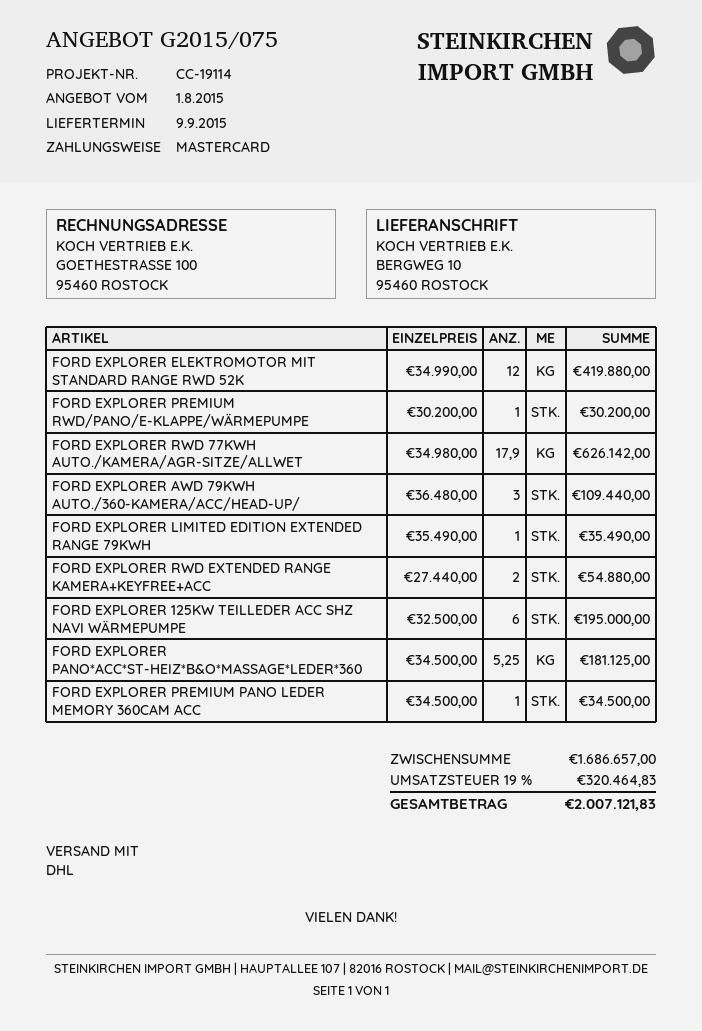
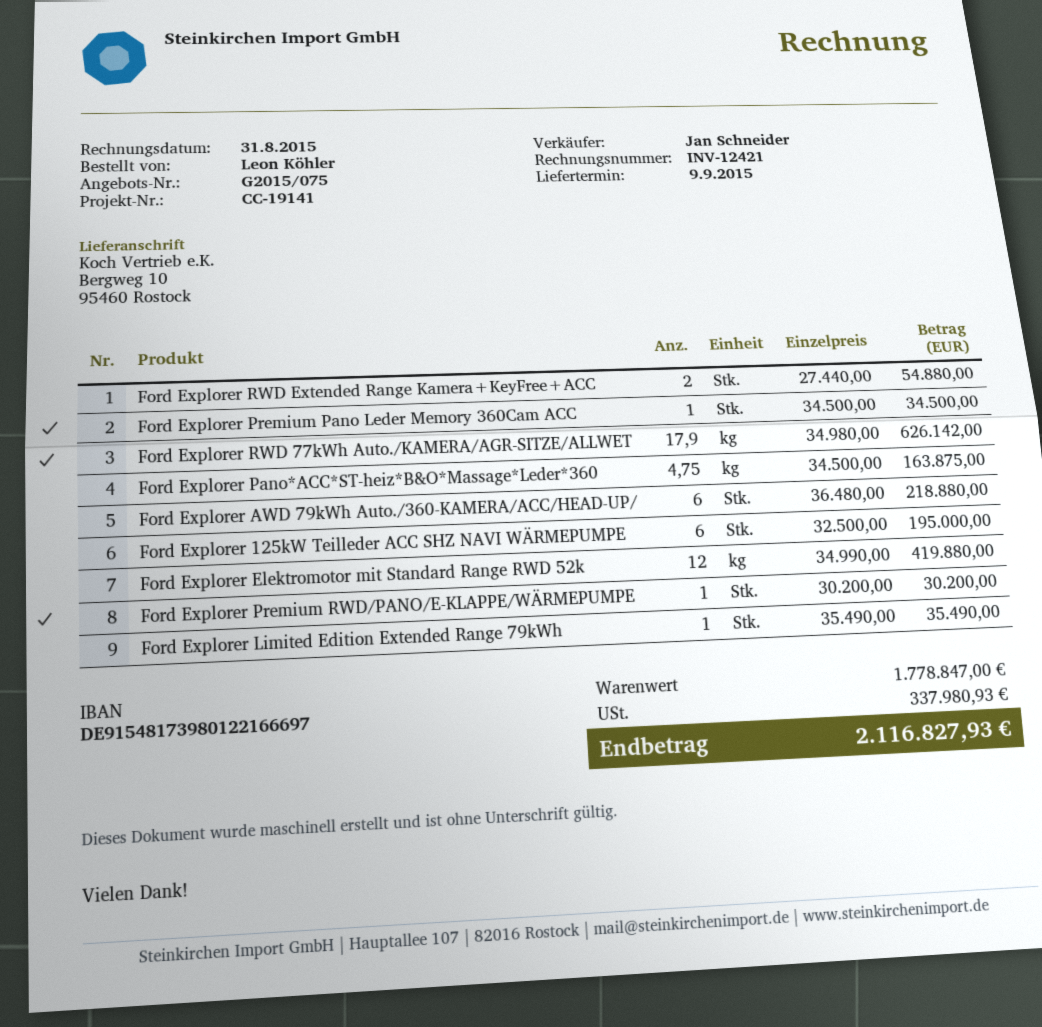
reference: CC-19114 -> CC-19141
FORD EXPLORER AWD 79KWH AUTO./360-KAMERA/ACC/HEAD-UP/: 3 x 36480.00 = 109440.00 -> 6 x 36480.00 = 218880.00
FORD EXPLORER PANO*ACC*ST-HEIZ*B&O*MASSAGE*LEDER*360: 5.25 x 34500.00 = 181125.00 -> 4.75 x 34500.00 = 163875.00
subtotal: 1686657.00 -> 1778847.00
tax: 320464.83 -> 337980.93
total: 2007121.83 -> 2116827.93

